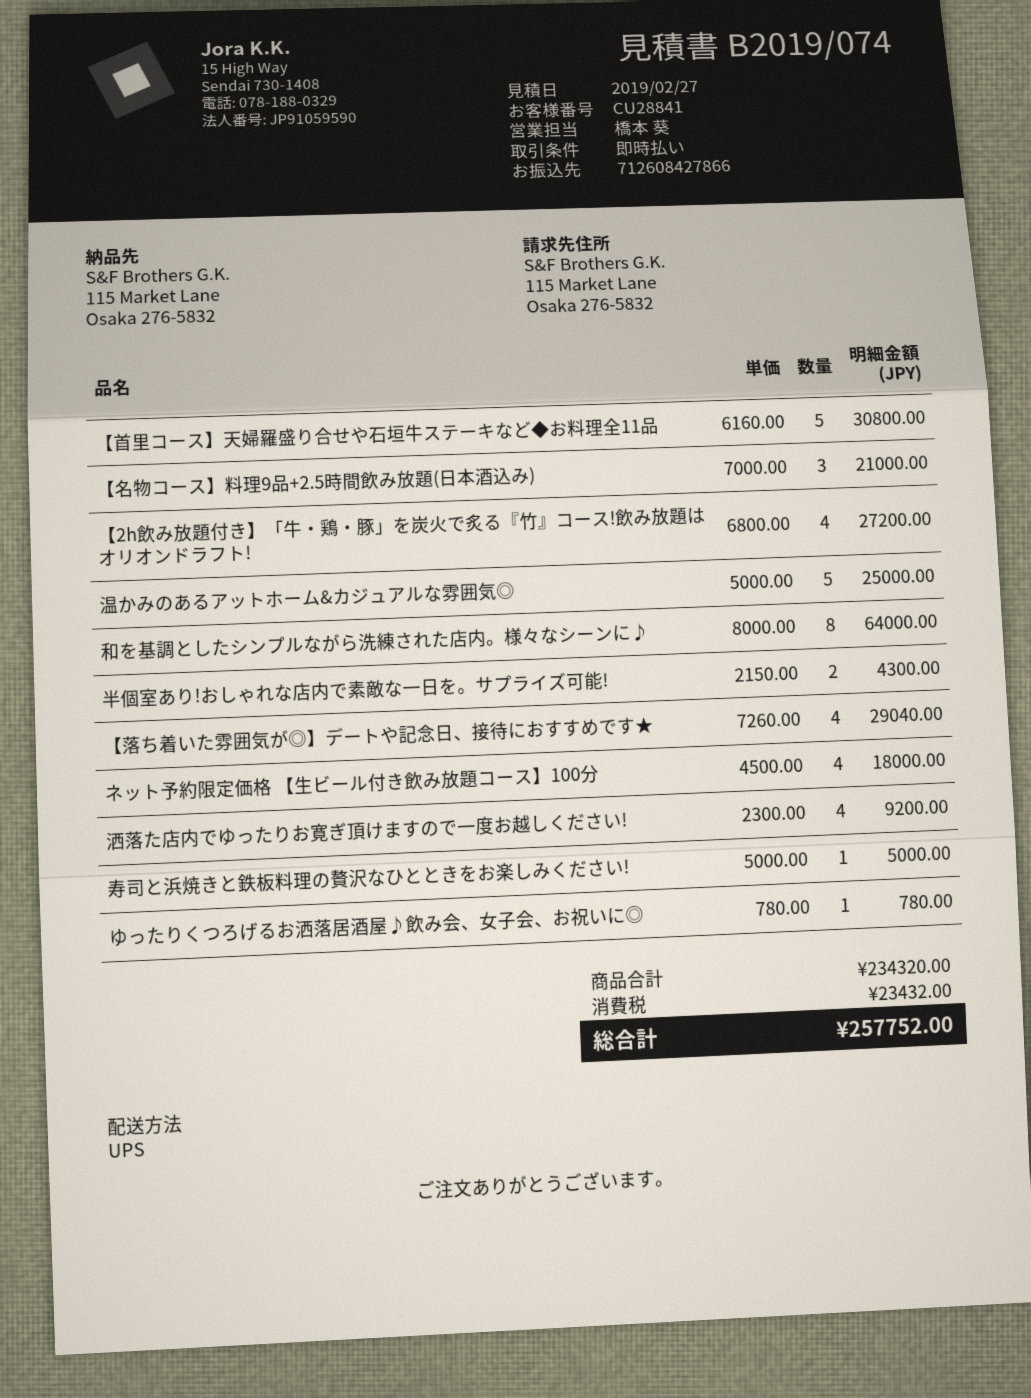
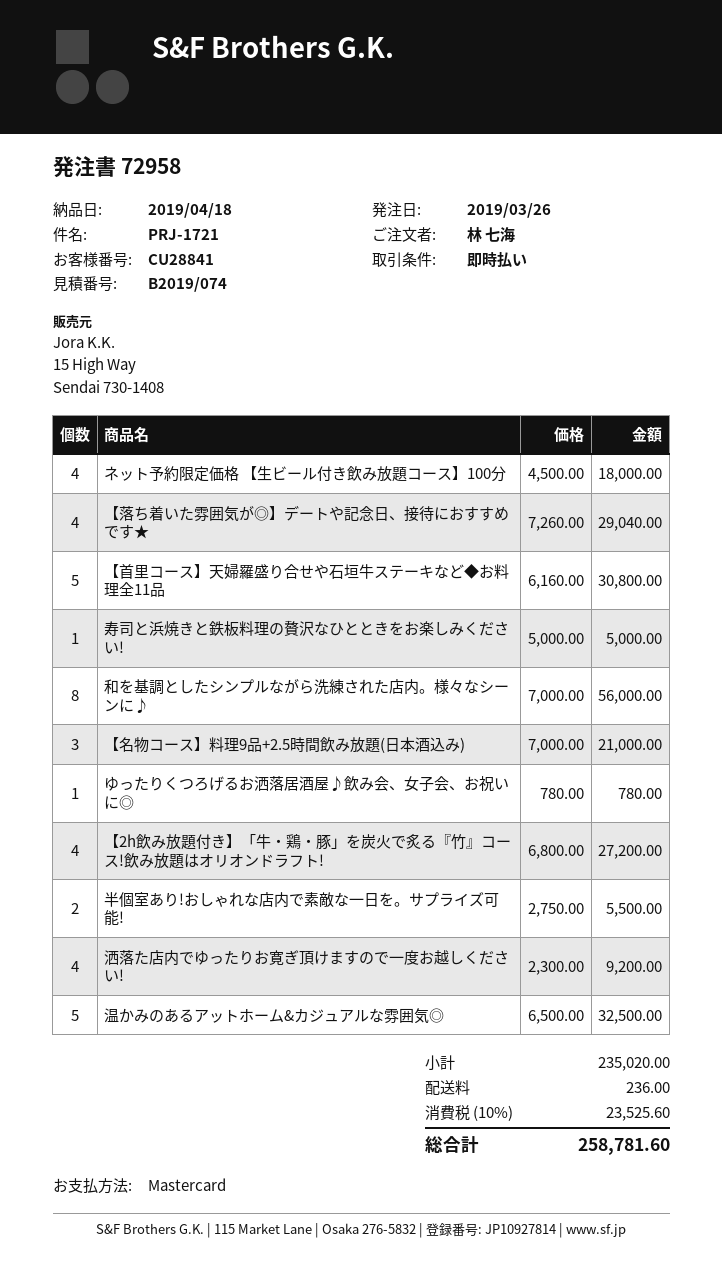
温かみのあるアットホーム&カジュアルな雰囲気◎: 5 x 5000.00 = 25000.00 -> 5 x 6500.00 = 32500.00
和を基調としたシンプルながら洗練された店内。様々なシーンに♪: 8 x 8000.00 = 64000.00 -> 8 x 7000.00 = 56000.00
半個室あり!おしゃれな店内で素敵な一日を。サプライズ可能!: 2 x 2150.00 = 4300.00 -> 2 x 2750.00 = 5500.00
subtotal: 234320.00 -> 235020.00
shipping: none -> 236.00
tax: 23432.00 -> 23525.60
total: 257752.00 -> 258781.60

